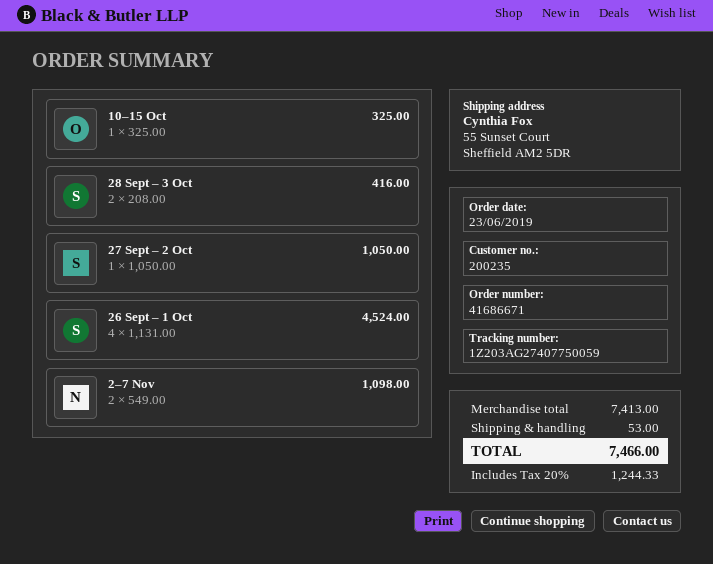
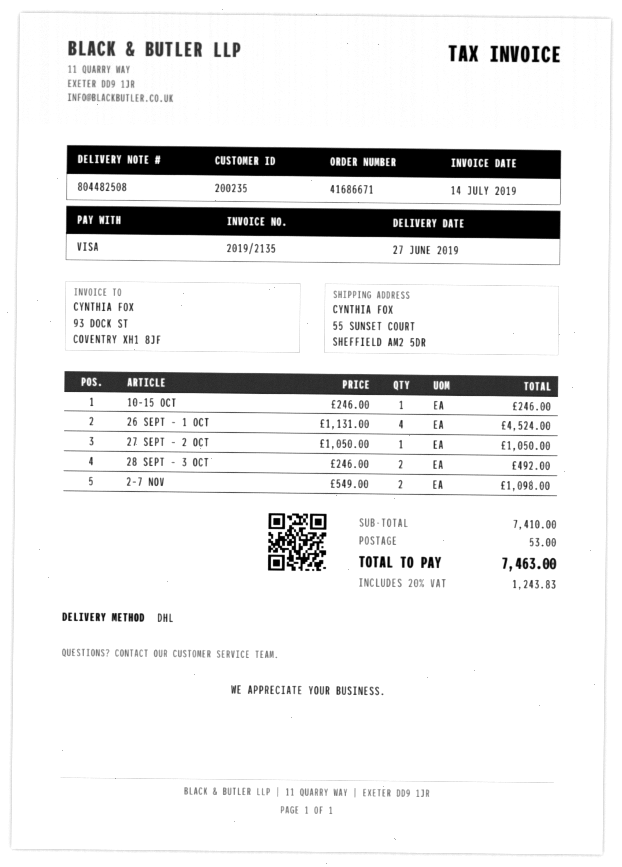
10–15 Oct: 1 x 325.00 = 325.00 -> 1 x 246.00 = 246.00
28 Sept – 3 Oct: 2 x 208.00 = 416.00 -> 2 x 246.00 = 492.00
subtotal: 7413.00 -> 7410.00
tax: 20% = 1244.33 -> 20% = 1243.83
total: 7466.00 -> 7463.00

